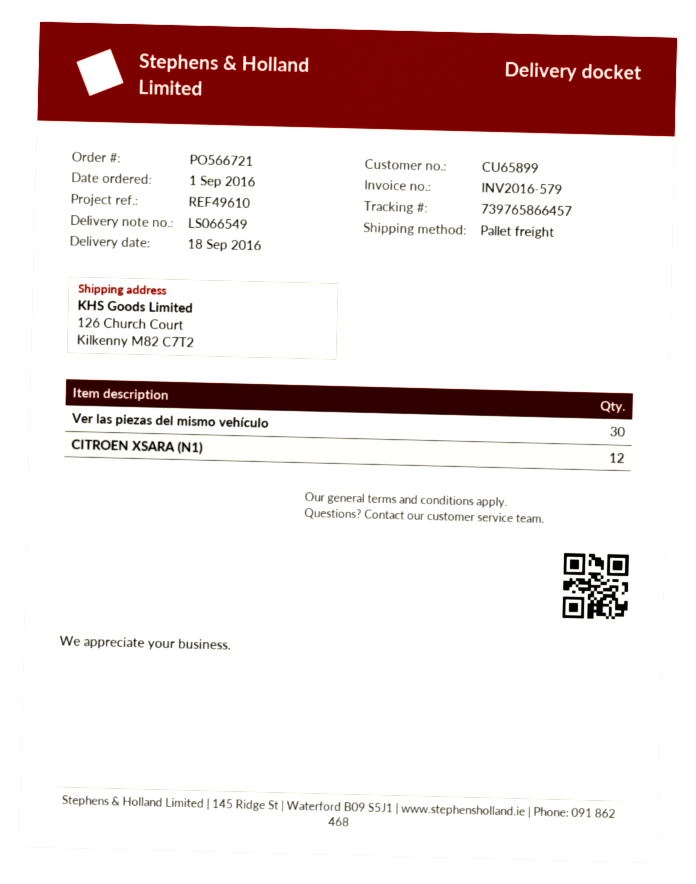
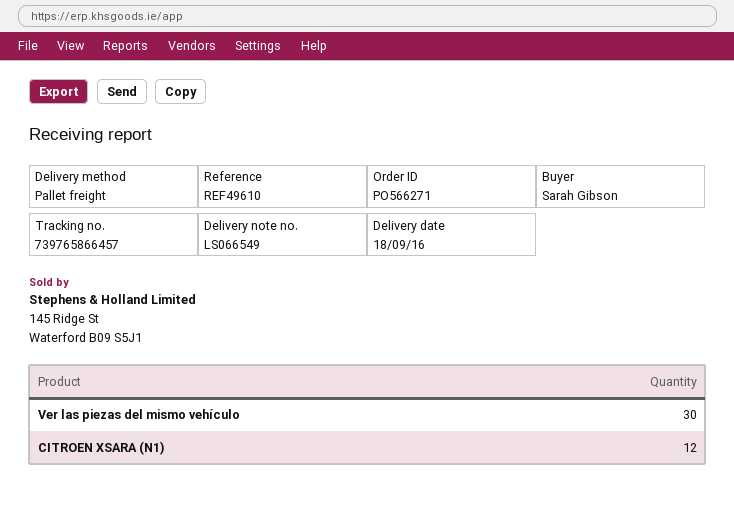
order number: PO566721 -> PO566271

